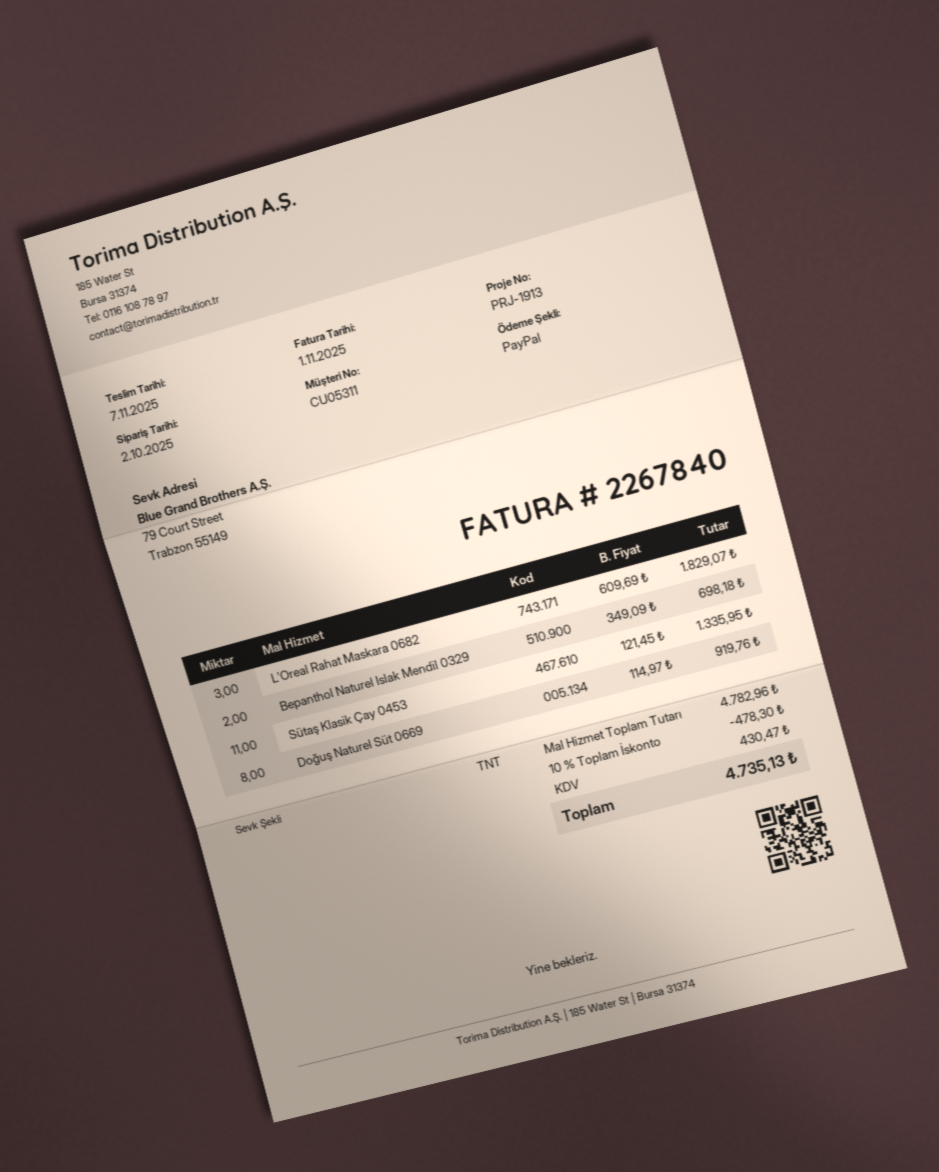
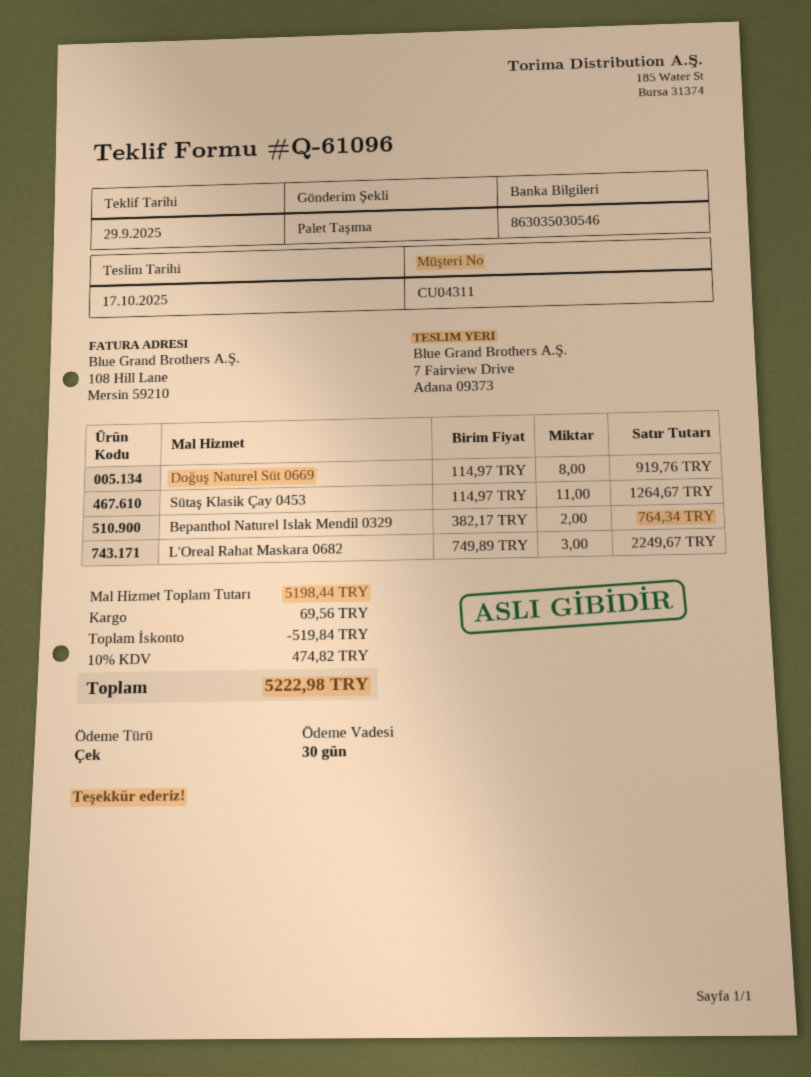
delivery date: 2025-11-07 -> 2025-10-17
customer number: CU05311 -> CU04311
payment method: PayPal -> cheque
shipping method: TNT -> pallet freight
ship to: 79 Court Street, Trabzon 55149 -> 7 Fairview Drive, Adana 09373
L'Oreal Rahat Maskara 0682: 3 x 609.69 = 1829.07 -> 3 x 749.89 = 2249.67
Bepanthol Naturel Islak Mendil 0329: 2 x 349.09 = 698.18 -> 2 x 382.17 = 764.34
Sütaş Klasik Çay 0453: 11 x 121.45 = 1335.95 -> 11 x 114.97 = 1264.67
subtotal: 4782.96 -> 5198.44
discount: 478.30 -> 519.84
shipping: none -> 69.56
tax: 430.47 -> 474.82
total: 4735.13 -> 5222.98

